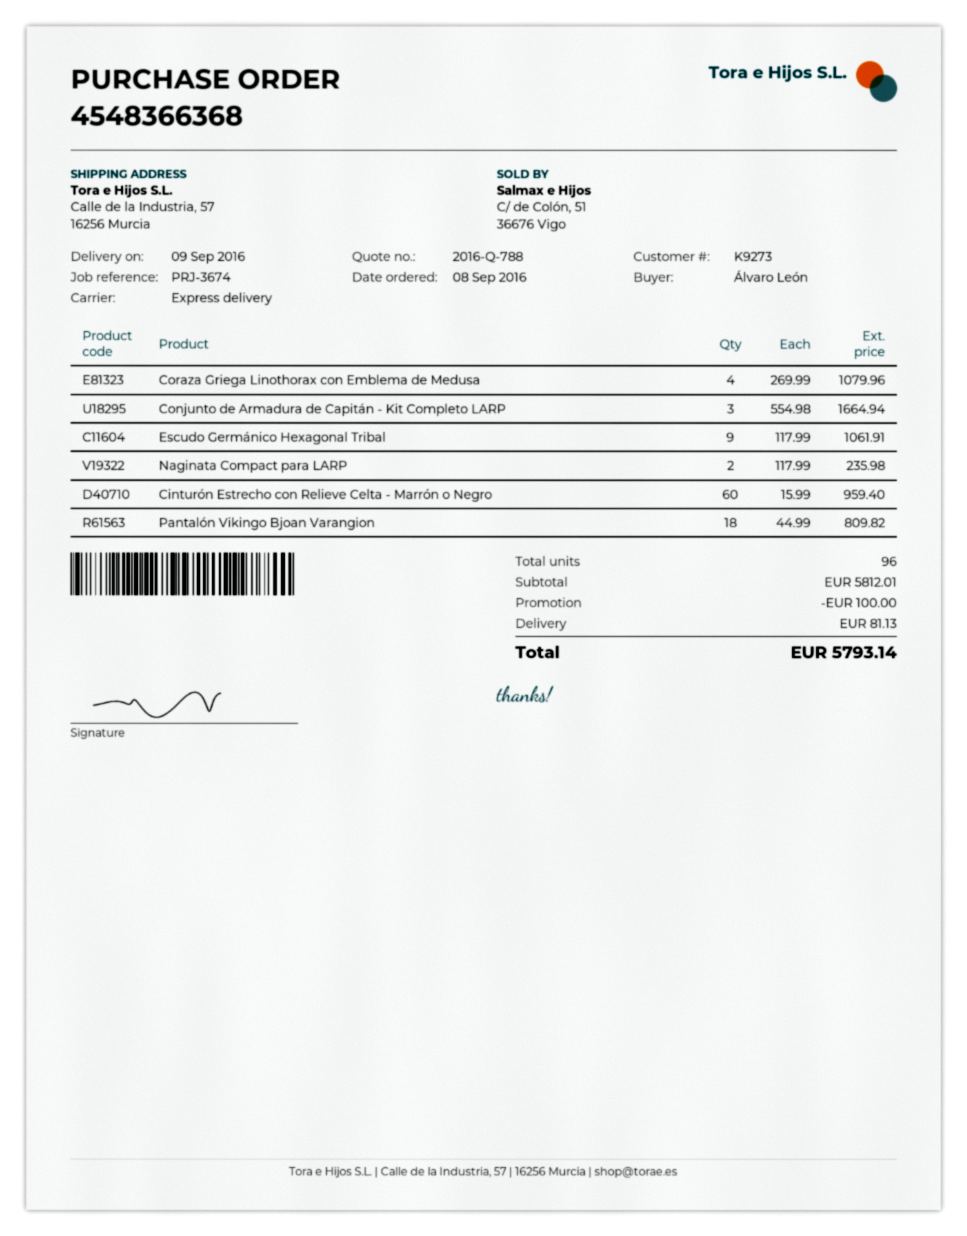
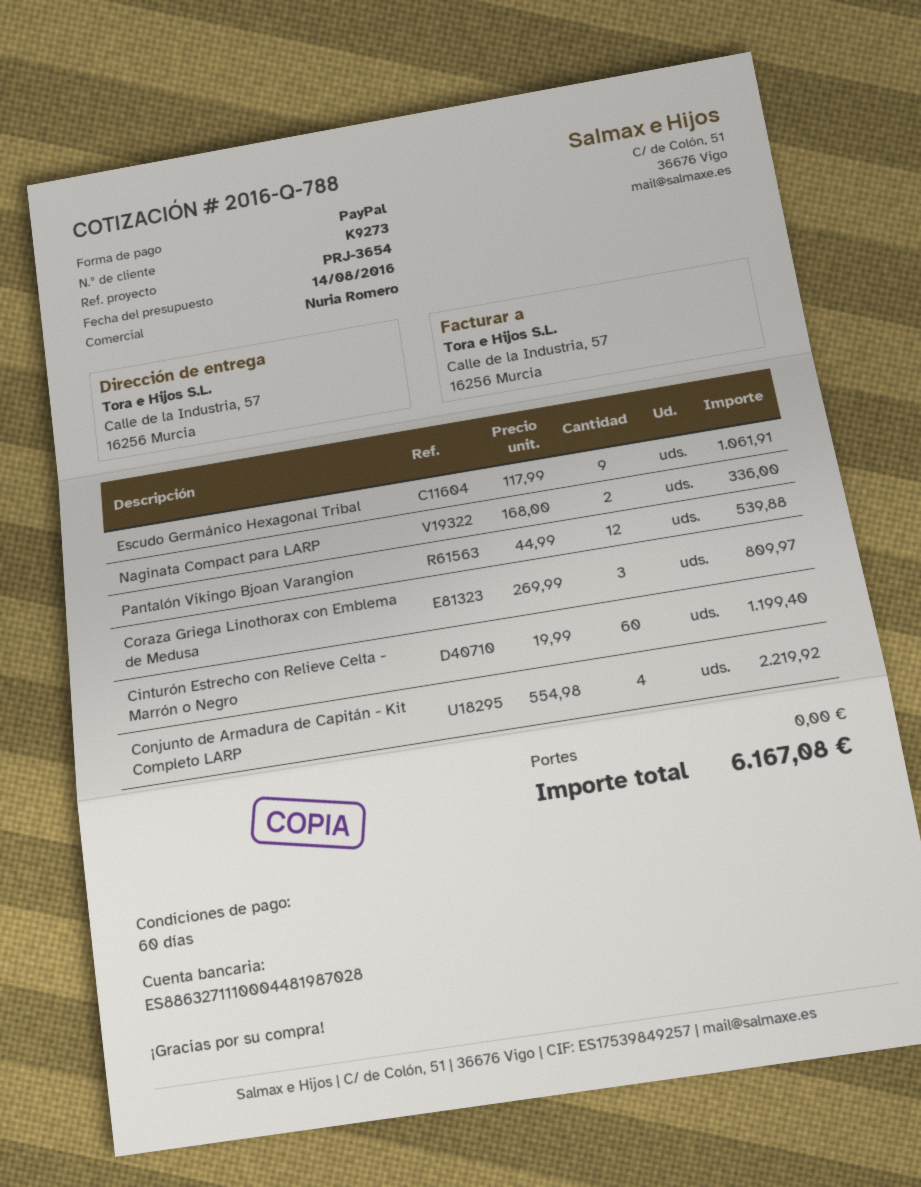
reference: PRJ-3674 -> PRJ-3654
Coraza Griega Linothorax con Emblema de Medusa: 4 x 269.99 = 1079.96 -> 3 x 269.99 = 809.97
Conjunto de Armadura de Capitán - Kit Completo LARP: 3 x 554.98 = 1664.94 -> 4 x 554.98 = 2219.92
Naginata Compact para LARP: 2 x 117.99 = 235.98 -> 2 x 168.00 = 336.00
Cinturón Estrecho con Relieve Celta - Marrón o Negro: 60 x 15.99 = 959.40 -> 60 x 19.99 = 1199.40
Pantalón Vikingo Bjoan Varangion: 18 x 44.99 = 809.82 -> 12 x 44.99 = 539.88
discount: 100.00 -> none
shipping: 81.13 -> 0.00
total: 5793.14 -> 6167.08

